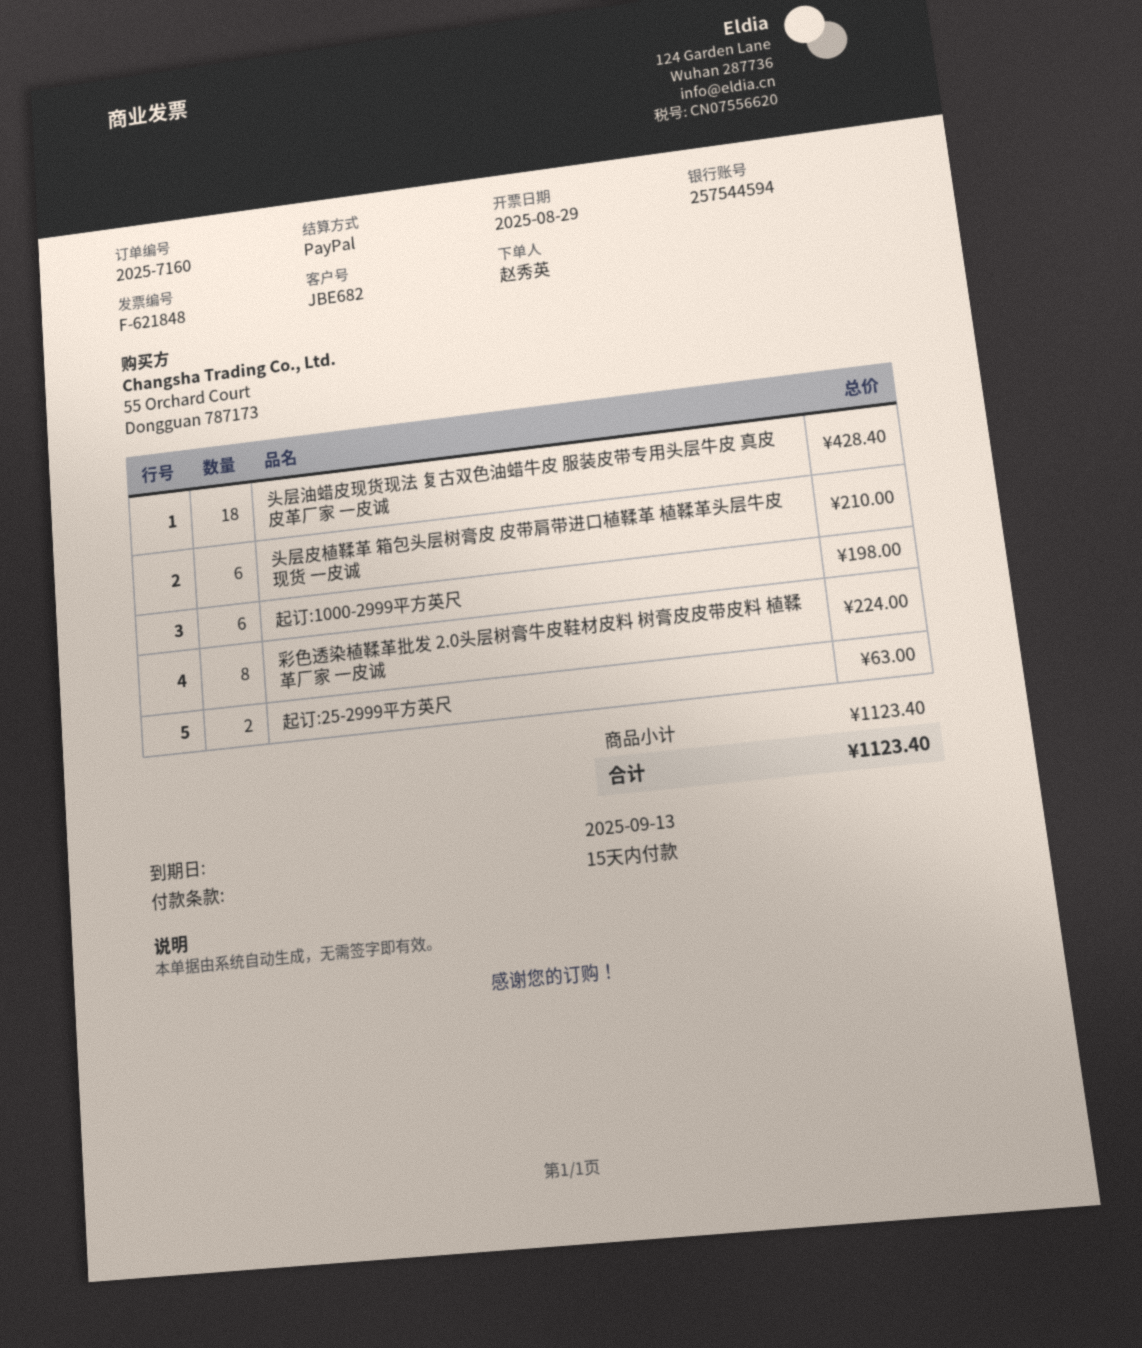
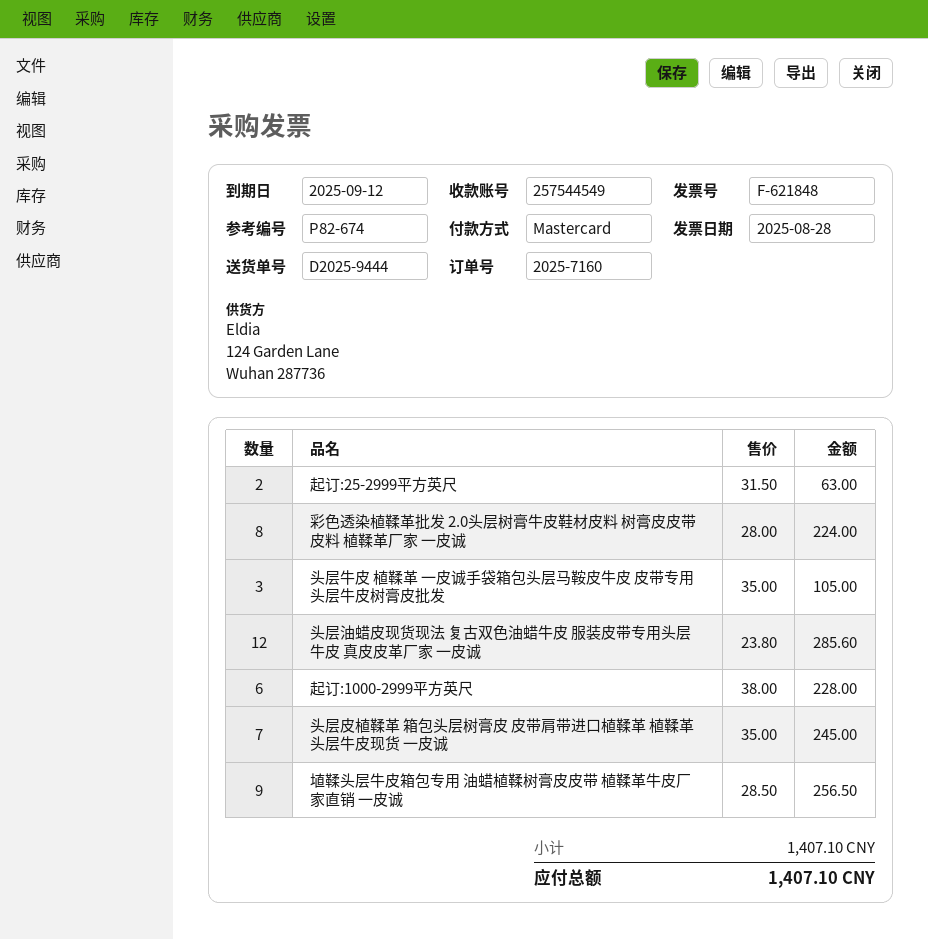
invoice date: 2025-08-29 -> 2025-08-28
due date: 2025-09-13 -> 2025-09-12
payment method: PayPal -> Mastercard
bank account: 257544594 -> 257544549
头层油蜡皮现货现法 复古双色油蜡牛皮 服装皮带专用头层牛皮 真皮皮革厂家 一皮诚: 18 for 428.40 -> 12 for 285.60
头层皮植鞣革 箱包头层树膏皮 皮带肩带进口植鞣革 植鞣革头层牛皮现货 一皮诚: 6 for 210.00 -> 7 for 245.00
起订:1000-2999平方英尺: 6 for 198.00 -> 6 for 228.00
头层牛皮 植鞣革 一皮诚手袋箱包头层马鞍皮牛皮 皮带专用头层牛皮树膏皮批发: none -> 3 for 105.00
埴鞣头层牛皮箱包专用 油蜡植鞣树膏皮皮带 植鞣革牛皮厂家直销 一皮诚: none -> 9 for 256.50
subtotal: 1123.40 -> 1407.10
total: 1123.40 -> 1407.10

